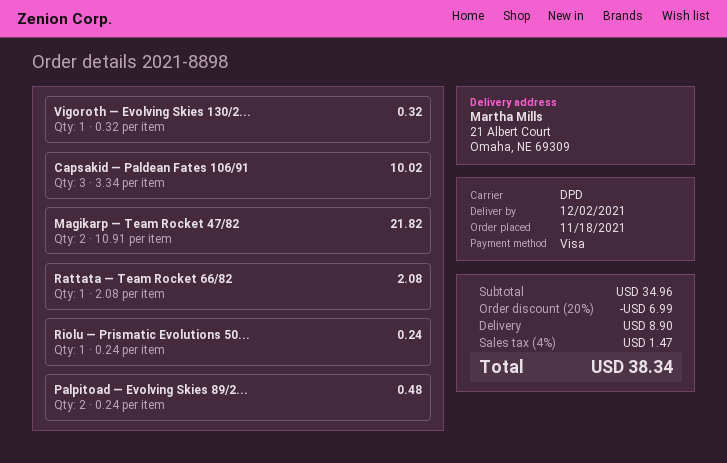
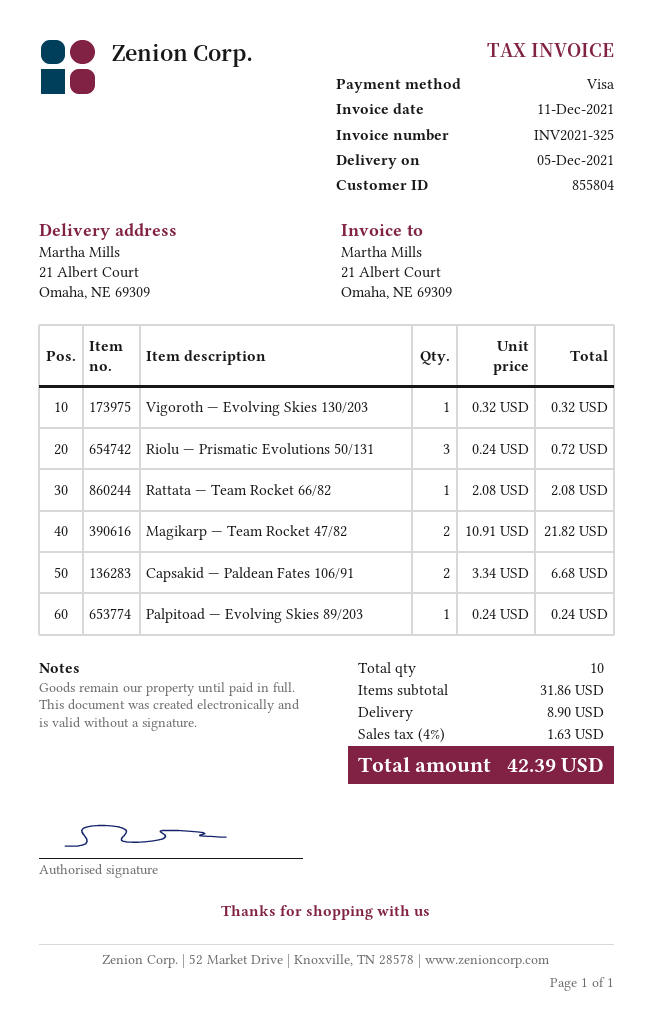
delivery date: 2021-12-02 -> 2021-12-05
Capsakid — Paldean Fates 106/91: 3 x 3.34 = 10.02 -> 2 x 3.34 = 6.68
Riolu — Prismatic Evolutions 50...: 1 x 0.24 = 0.24 -> 3 x 0.24 = 0.72
Palpitoad — Evolving Skies 89/2...: 2 x 0.24 = 0.48 -> 1 x 0.24 = 0.24
subtotal: 34.96 -> 31.86
discount: 20% = 6.99 -> none
tax: 4% = 1.47 -> 4% = 1.63
total: 38.34 -> 42.39

